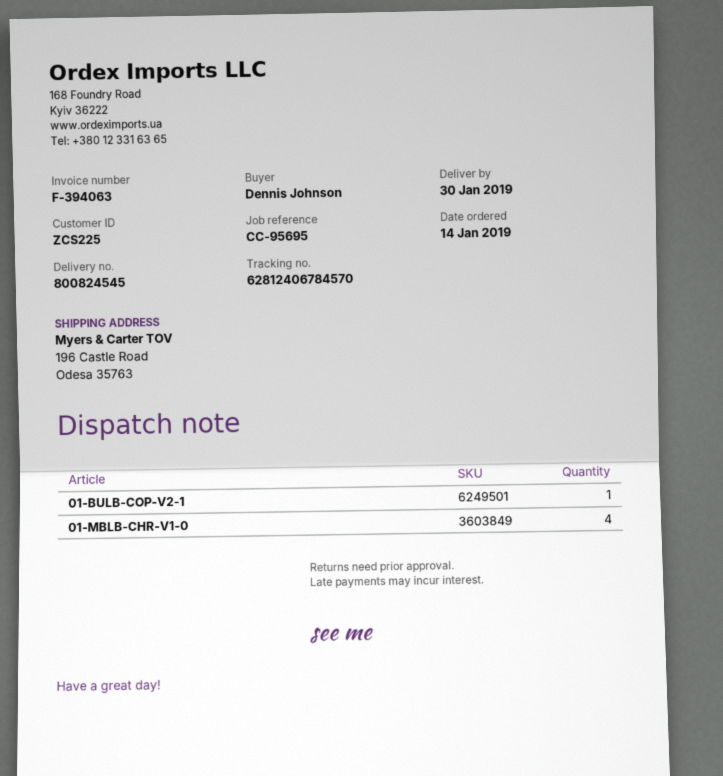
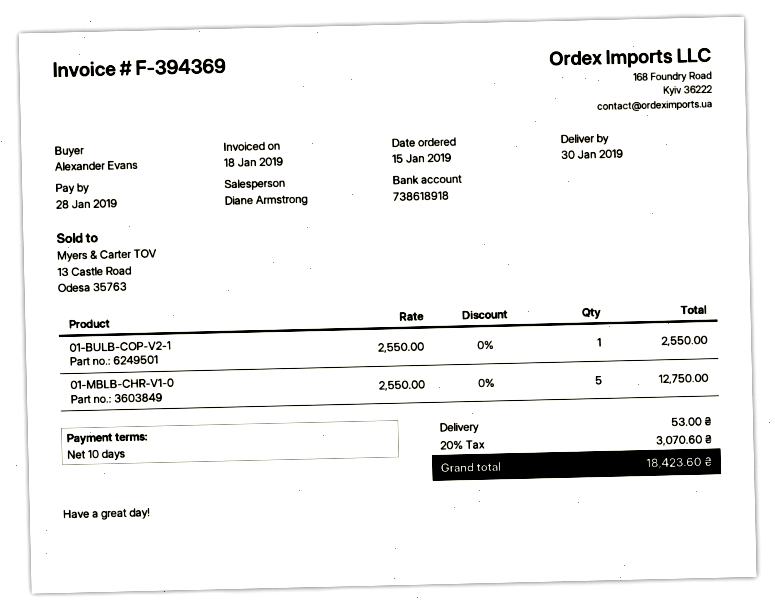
order date: 2019-01-14 -> 2019-01-15
invoice number: F-394063 -> F-394369
ordered by: Dennis Johnson -> Alexander Evans
01-MBLB-CHR-V1-0: 4 -> 5

